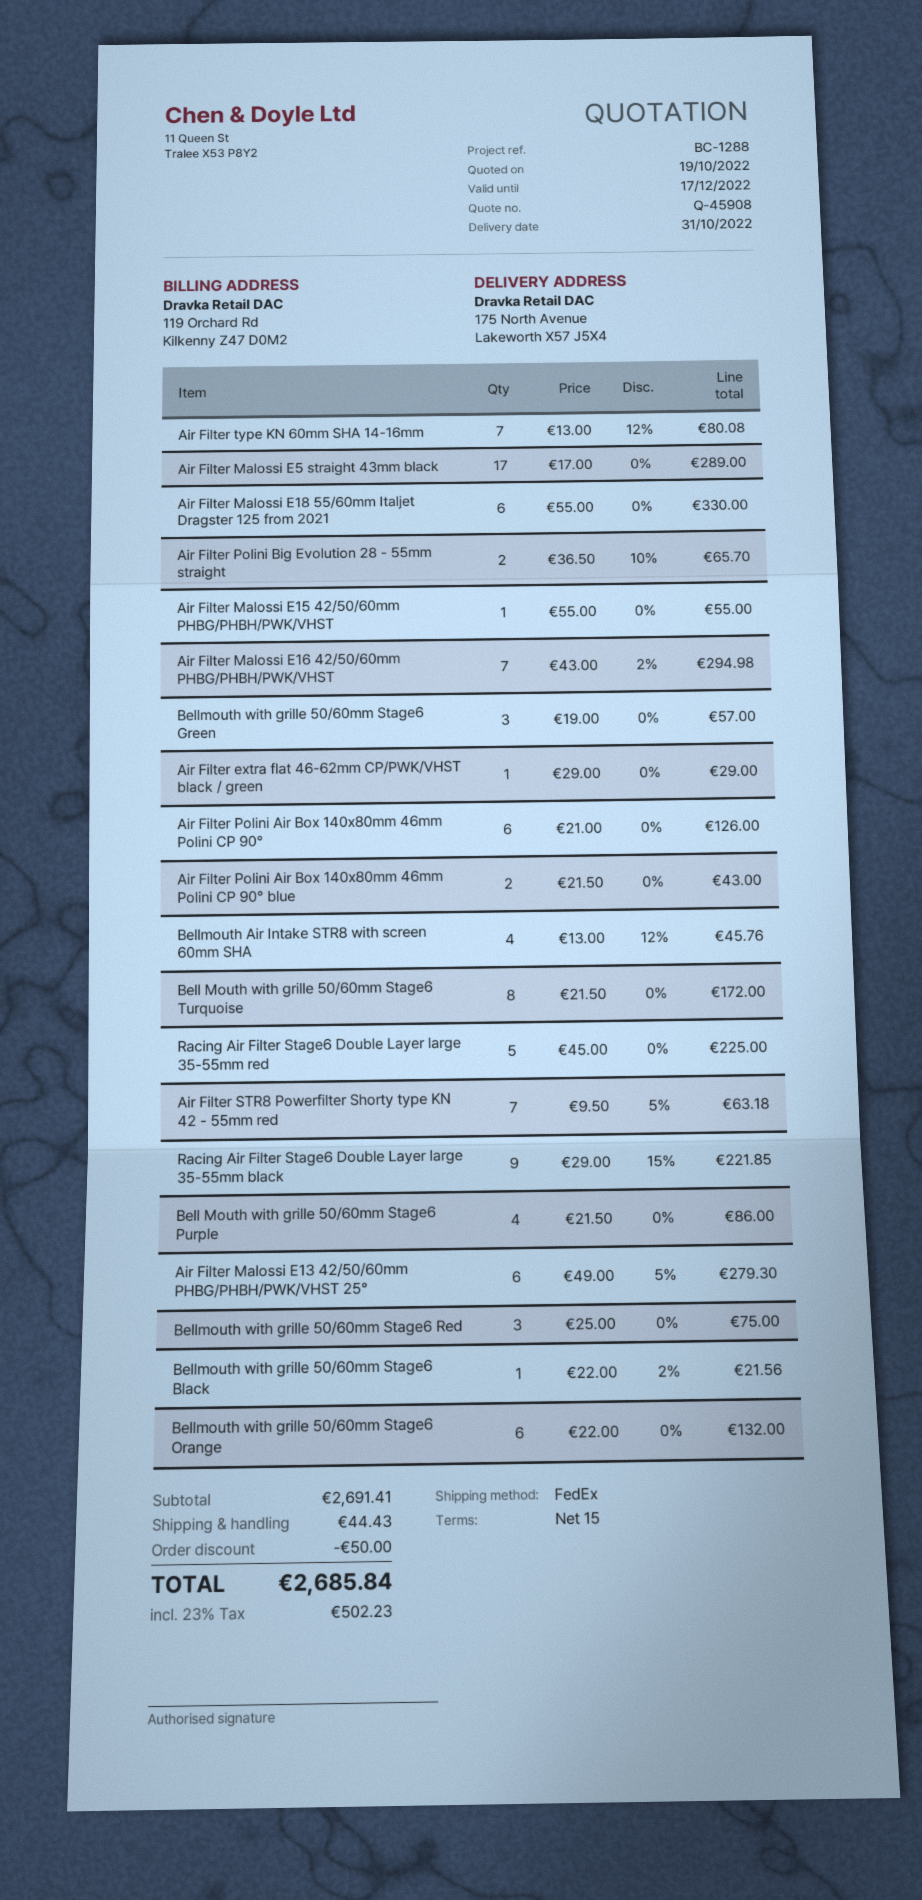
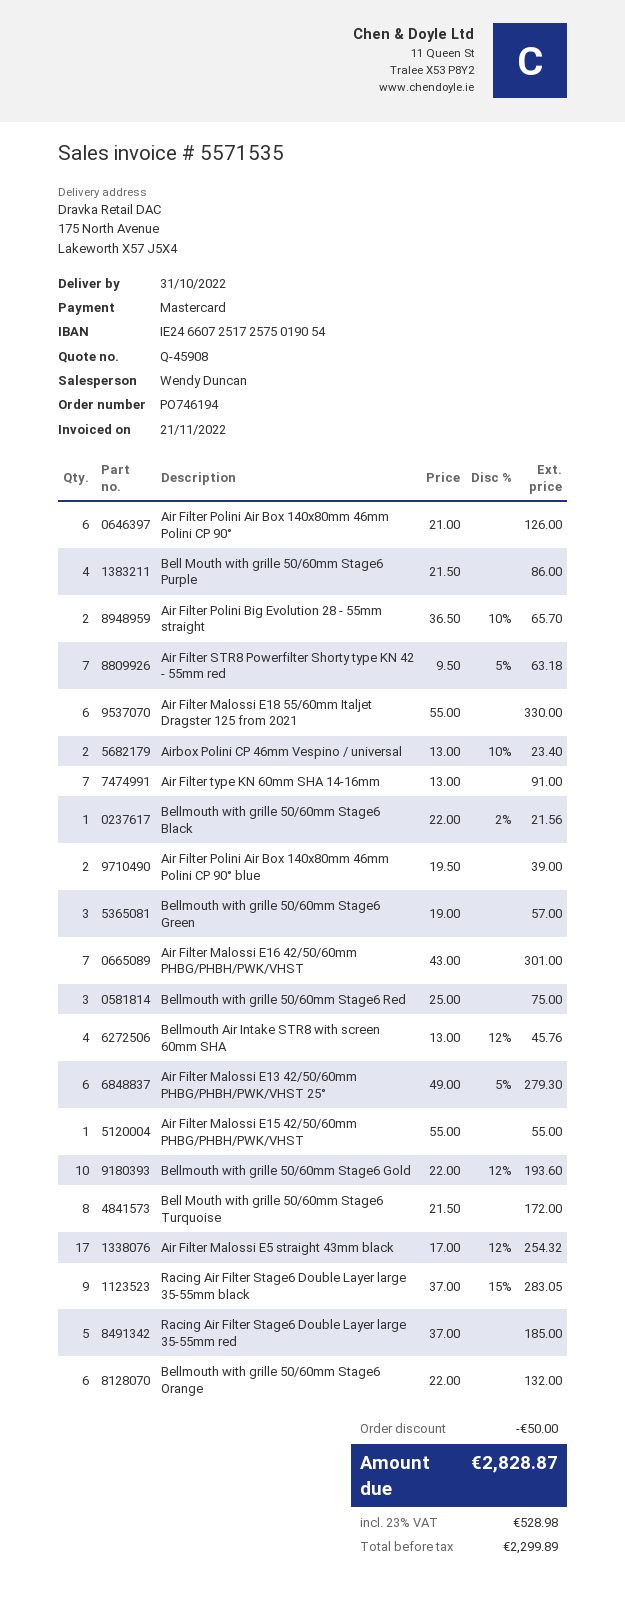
Air Filter type KN 60mm SHA 14-16mm: 7 x 13.00 - 12% = 80.08 -> 7 x 13.00 = 91.00
Air Filter Malossi E5 straight 43mm black: 17 x 17.00 = 289.00 -> 17 x 17.00 - 12% = 254.32
Air Filter Malossi E16 42/50/60mm PHBG/PHBH/PWK/VHST: 7 x 43.00 - 2% = 294.98 -> 7 x 43.00 = 301.00
Air Filter extra flat 46-62mm CP/PWK/VHST black / green: 1 x 29.00 = 29.00 -> none
Air Filter Polini Air Box 140x80mm 46mm Polini CP 90° blue: 2 x 21.50 = 43.00 -> 2 x 19.50 = 39.00
Racing Air Filter Stage6 Double Layer large 35-55mm red: 5 x 45.00 = 225.00 -> 5 x 37.00 = 185.00
Racing Air Filter Stage6 Double Layer large 35-55mm black: 9 x 29.00 - 15% = 221.85 -> 9 x 37.00 - 15% = 283.05
Airbox Polini CP 46mm Vespino / universal: none -> 2 x 13.00 - 10% = 23.40
Bellmouth with grille 50/60mm Stage6 Gold: none -> 10 x 22.00 - 12% = 193.60
shipping: 44.43 -> none
tax: 23% = 502.23 -> 23% = 528.98
total: 2685.84 -> 2828.87

